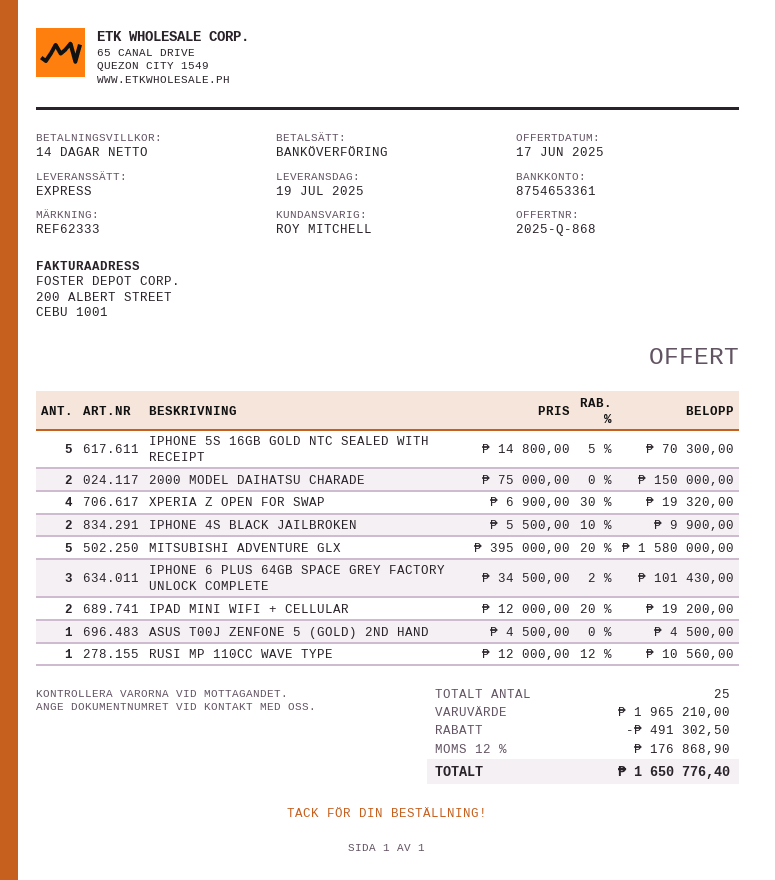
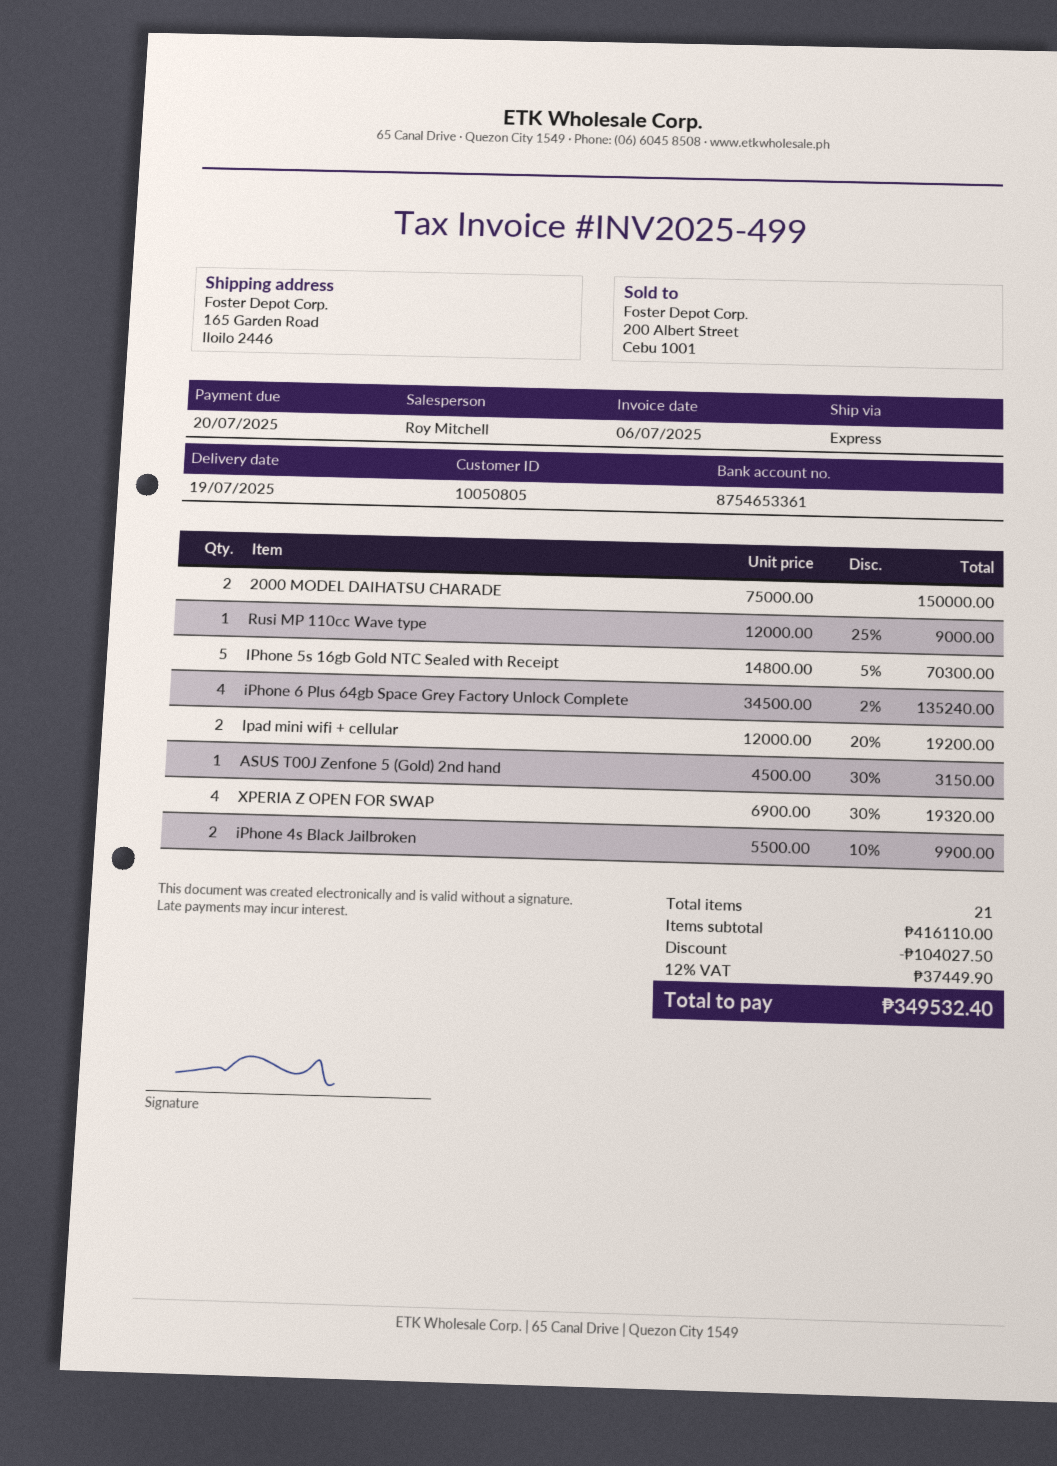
MITSUBISHI ADVENTURE GLX: 5 x 395000.00 - 20% = 1580000.00 -> none
IPHONE 6 PLUS 64GB SPACE GREY FACTORY UNLOCK COMPLETE: 3 x 34500.00 - 2% = 101430.00 -> 4 x 34500.00 - 2% = 135240.00
ASUS T00J ZENFONE 5 (GOLD) 2ND HAND: 1 x 4500.00 = 4500.00 -> 1 x 4500.00 - 30% = 3150.00
RUSI MP 110CC WAVE TYPE: 1 x 12000.00 - 12% = 10560.00 -> 1 x 12000.00 - 25% = 9000.00
total quantity: 25 -> 21
subtotal: 1965210.00 -> 416110.00
discount: 491302.50 -> 104027.50
tax: 12% = 176868.90 -> 12% = 37449.90
total: 1650776.40 -> 349532.40

